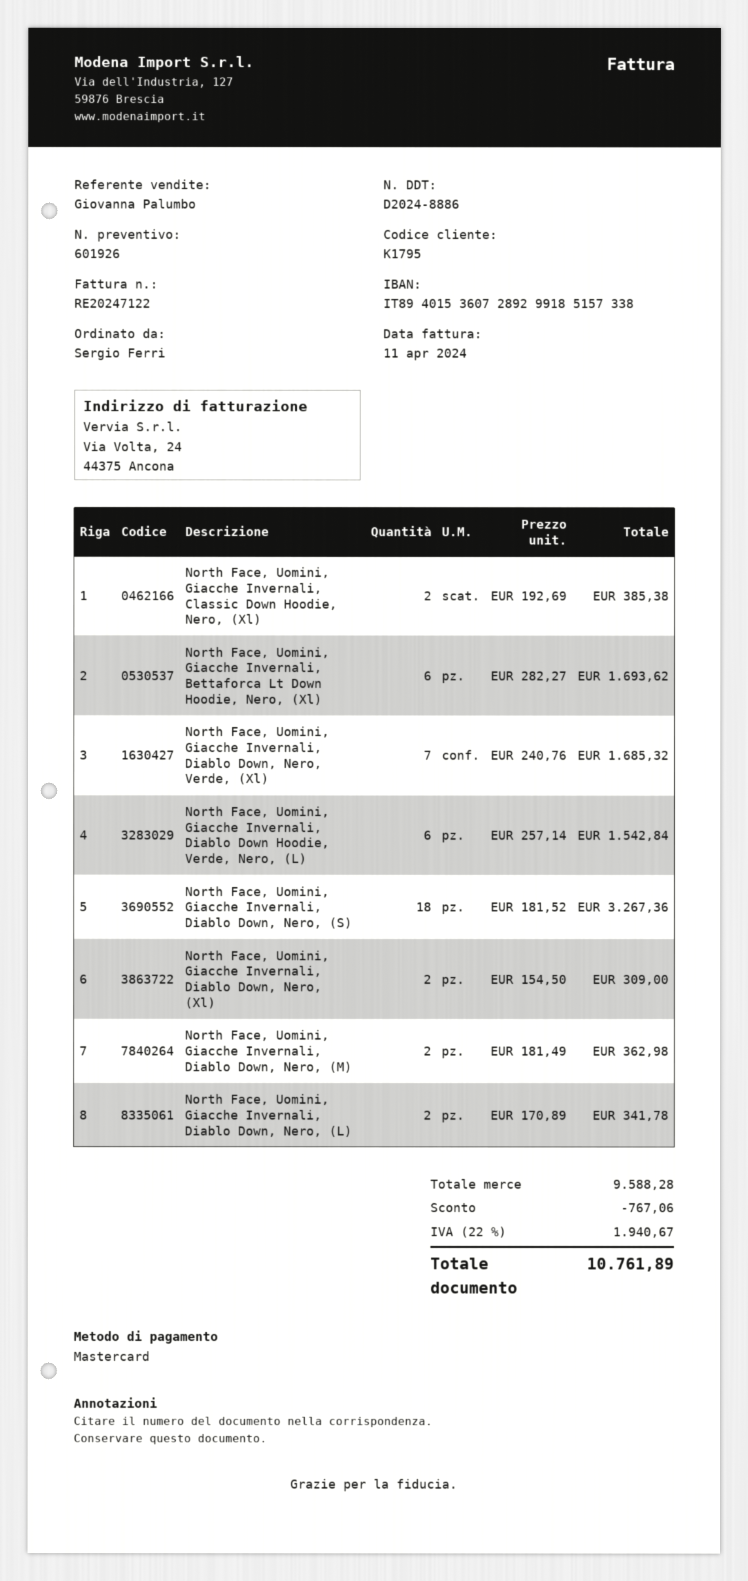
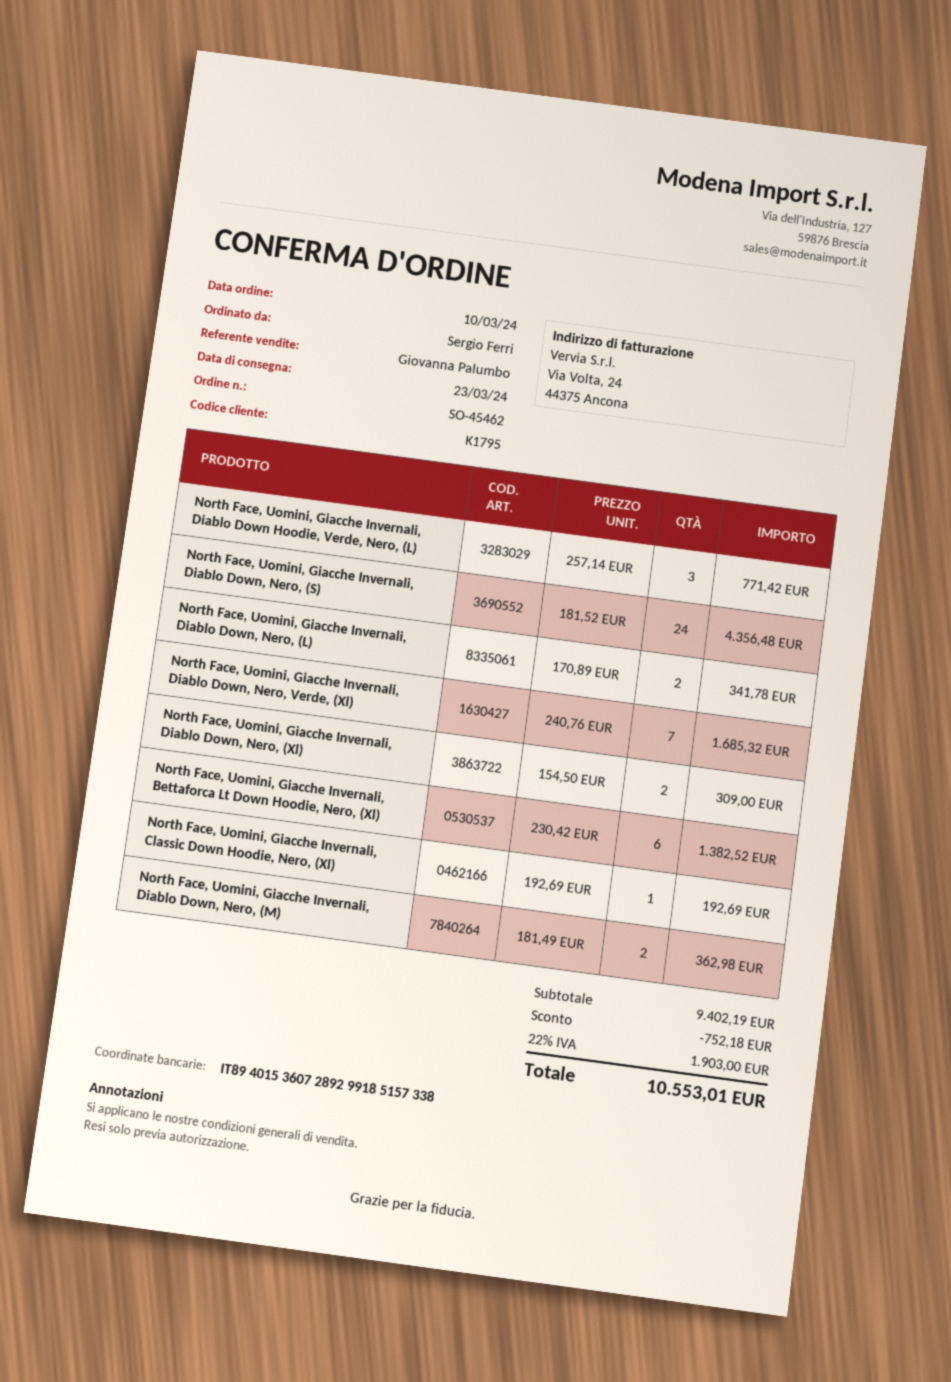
North Face, Uomini, Giacche Invernali, Classic Down Hoodie, Nero, (Xl): 2 x 192.69 = 385.38 -> 1 x 192.69 = 192.69
North Face, Uomini, Giacche Invernali, Bettaforca Lt Down Hoodie, Nero, (Xl): 6 x 282.27 = 1693.62 -> 6 x 230.42 = 1382.52
North Face, Uomini, Giacche Invernali, Diablo Down Hoodie, Verde, Nero, (L): 6 x 257.14 = 1542.84 -> 3 x 257.14 = 771.42
North Face, Uomini, Giacche Invernali, Diablo Down, Nero, (S): 18 x 181.52 = 3267.36 -> 24 x 181.52 = 4356.48
subtotal: 9588.28 -> 9402.19
discount: 767.06 -> 752.18
tax: 22% = 1940.67 -> 22% = 1903.00
total: 10761.89 -> 10553.01

